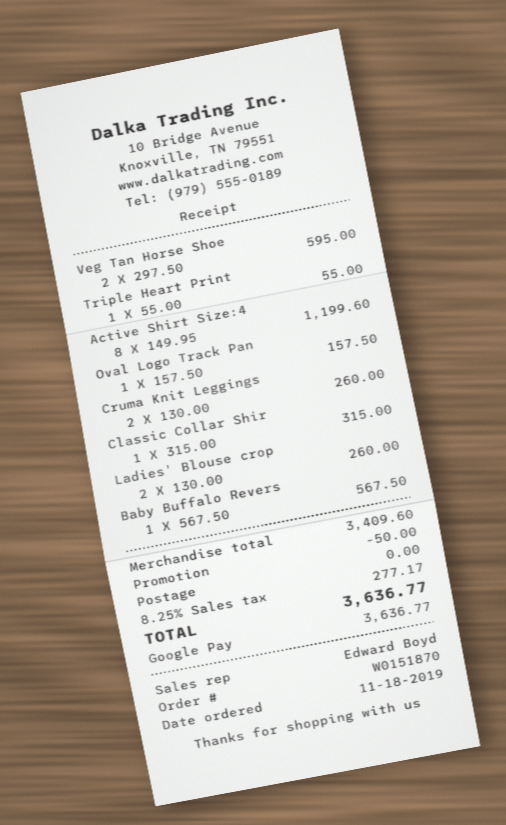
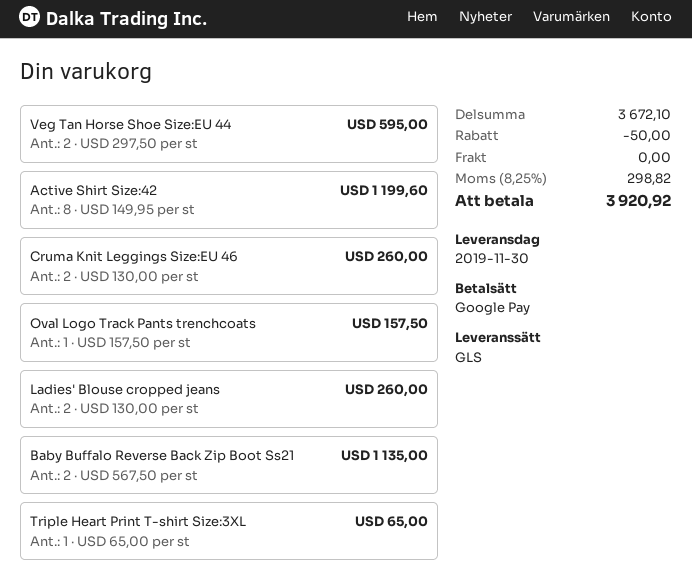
Triple Heart Print: 1 x 55.00 = 55.00 -> 1 x 65.00 = 65.00
Classic Collar Shir: 1 x 315.00 = 315.00 -> none
Baby Buffalo Revers: 1 x 567.50 = 567.50 -> 2 x 567.50 = 1135.00
subtotal: 3409.60 -> 3672.10
tax: 8.25% = 277.17 -> 8.25% = 298.82
total: 3636.77 -> 3920.92

